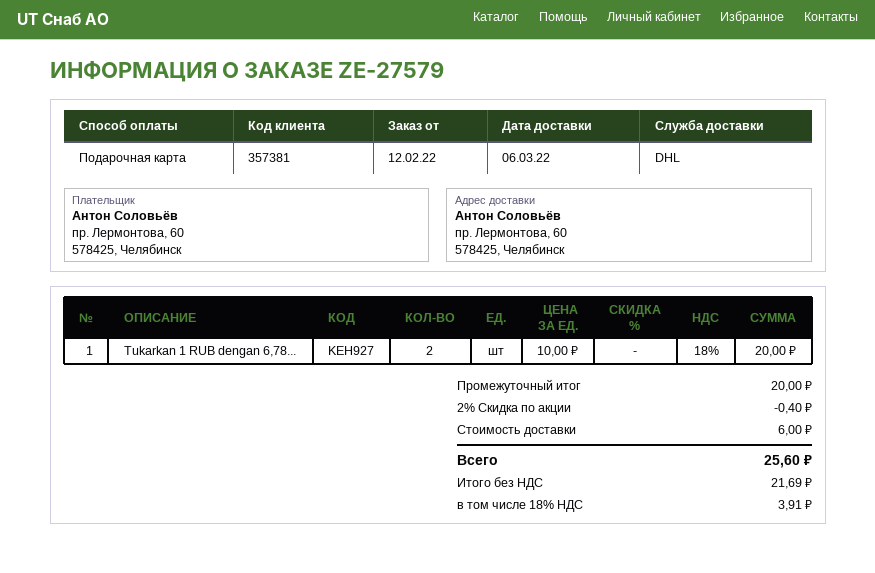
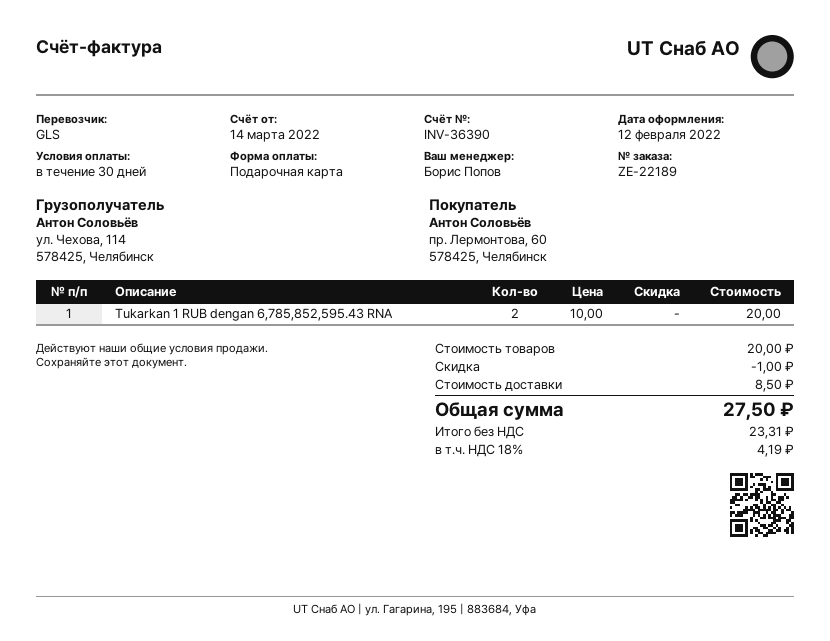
order number: ZE-27579 -> ZE-22189
shipping method: DHL -> GLS
ship to: пр. Лермонтова, 60, 578425, Челябинск -> ул. Чехова, 114, 578425, Челябинск
discount: 0.40 -> 1.00
shipping: 6.00 -> 8.50
net: 21.69 -> 23.31
tax: 18% = 3.91 -> 18% = 4.19
total: 25.60 -> 27.50

